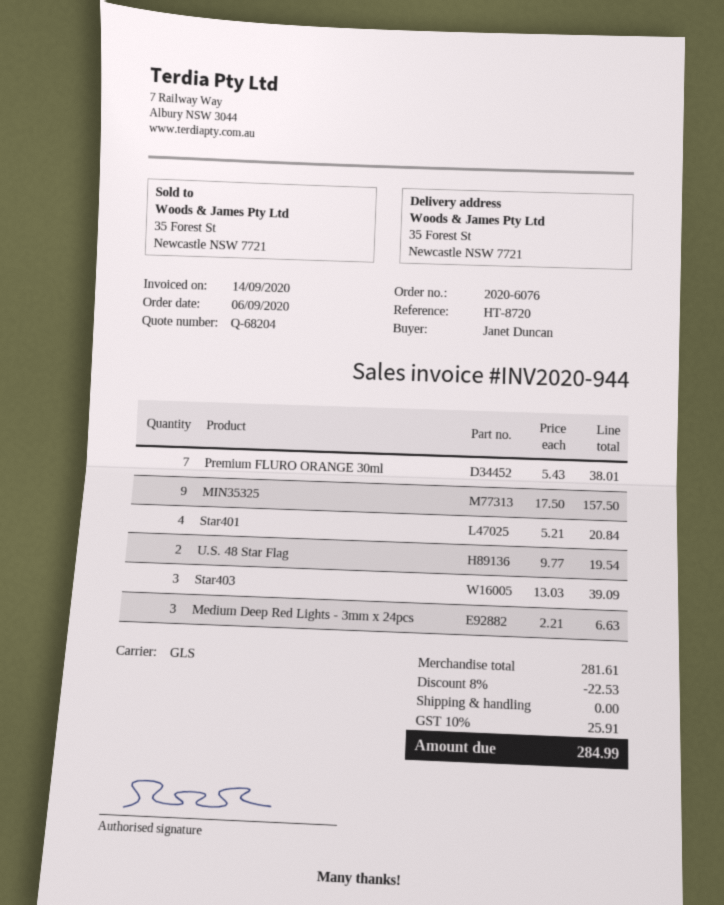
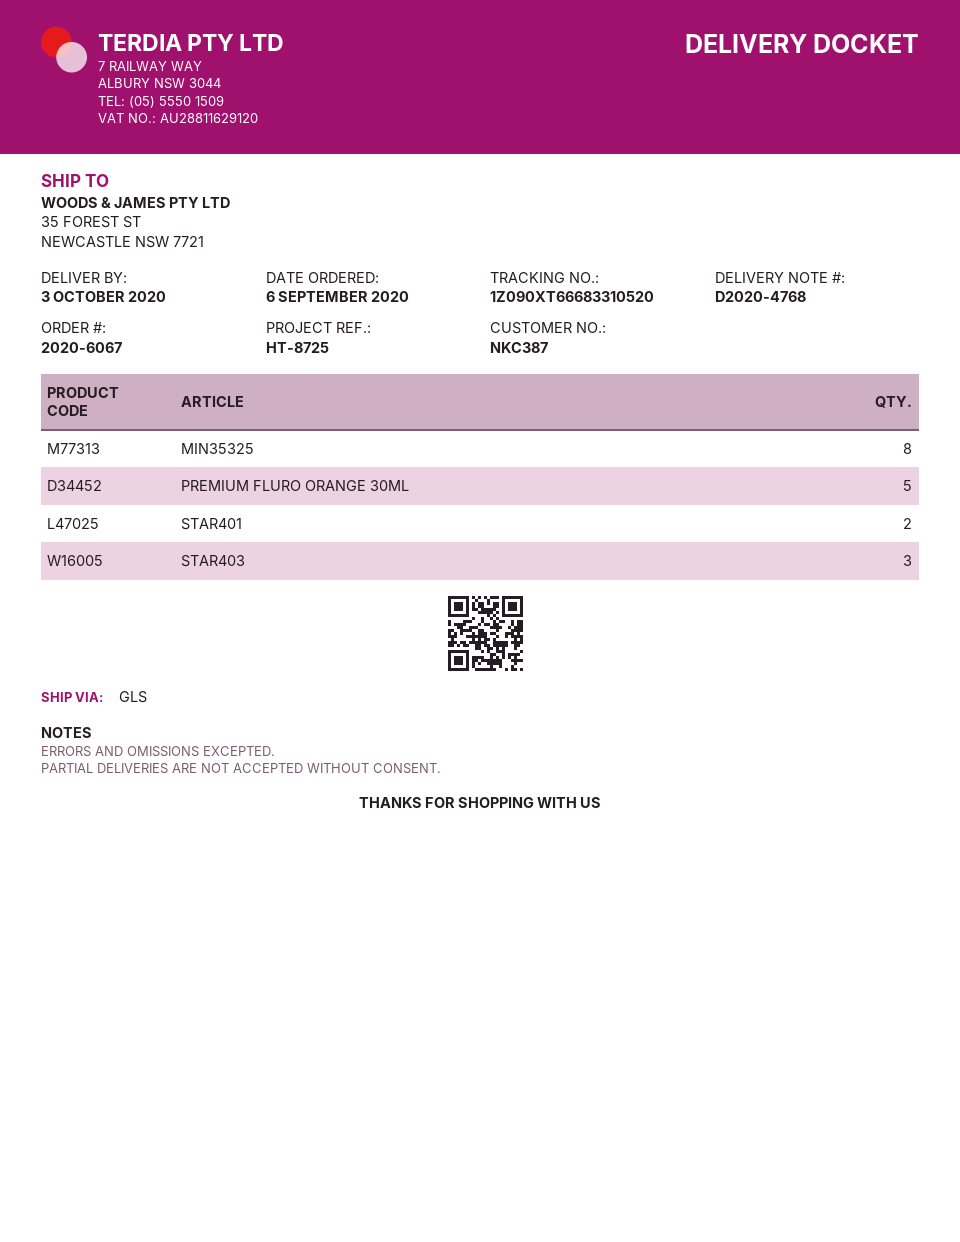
order number: 2020-6076 -> 2020-6067
reference: HT-8720 -> HT-8725
Premium FLURO ORANGE 30ml: 7 -> 5
MIN35325: 9 -> 8
Star401: 4 -> 2
U.S. 48 Star Flag: 2 -> none
Medium Deep Red Lights - 3mm x 24pcs: 3 -> none

